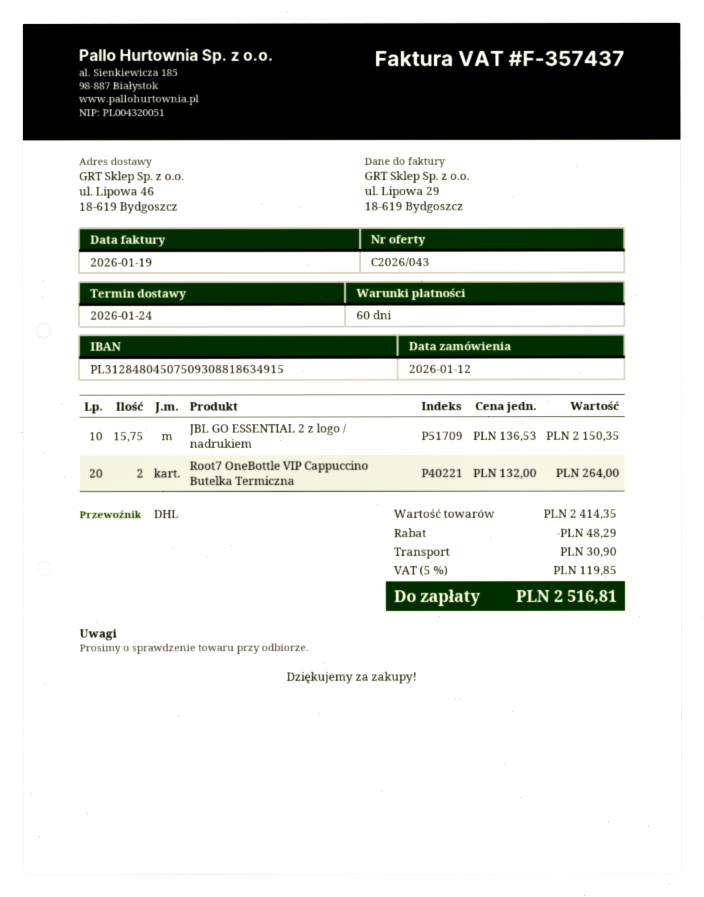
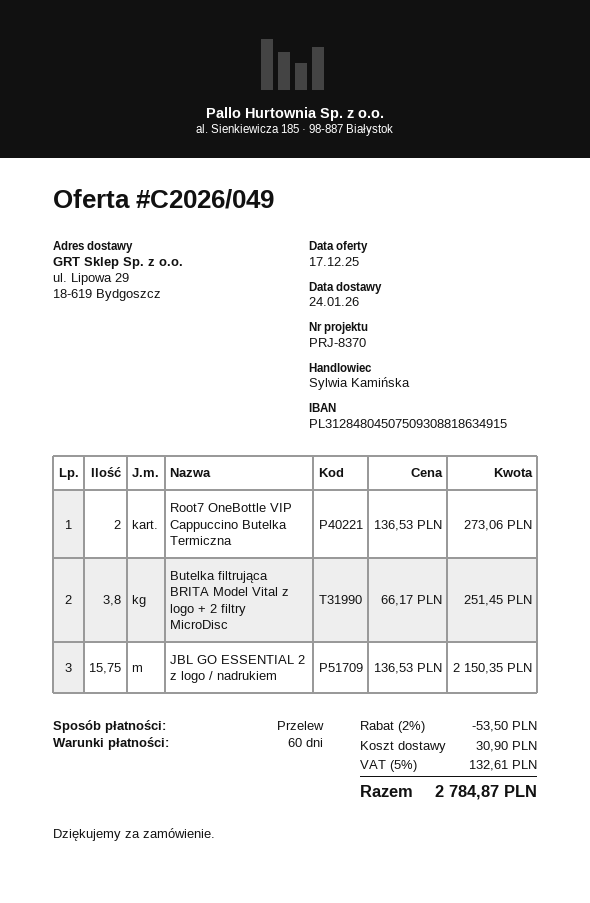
quote number: C2026/043 -> C2026/049
ship to: ul. Lipowa 46, 18-619 Bydgoszcz -> ul. Lipowa 29, 18-619 Bydgoszcz
Root7 OneBottle VIP Cappuccino Butelka Termiczna: 2 x 132.00 = 264.00 -> 2 x 136.53 = 273.06
Butelka filtrująca BRITA Model Vital z logo + 2 filtry MicroDisc: none -> 3.8 x 66.17 = 251.45
discount: 48.29 -> 53.50
tax: 5% = 119.85 -> 5% = 132.61
total: 2516.81 -> 2784.87

